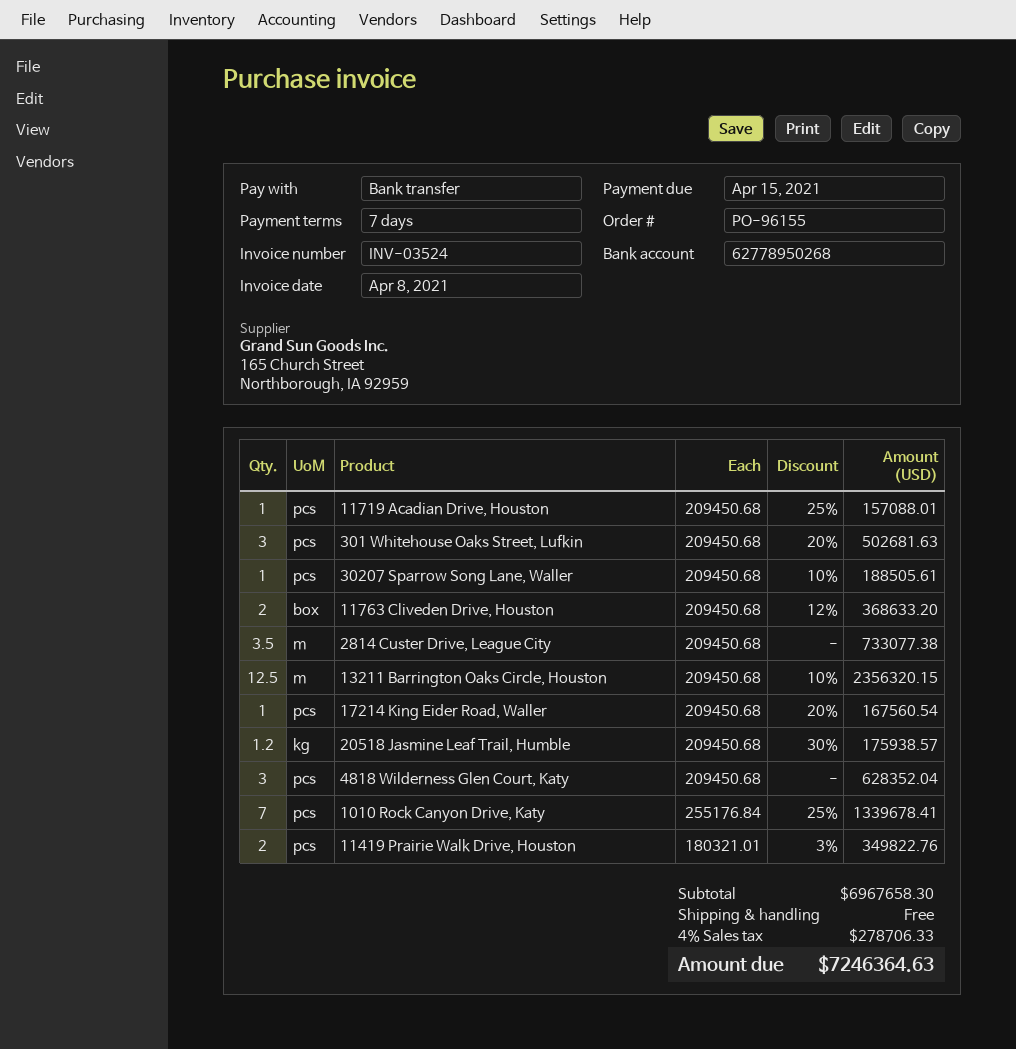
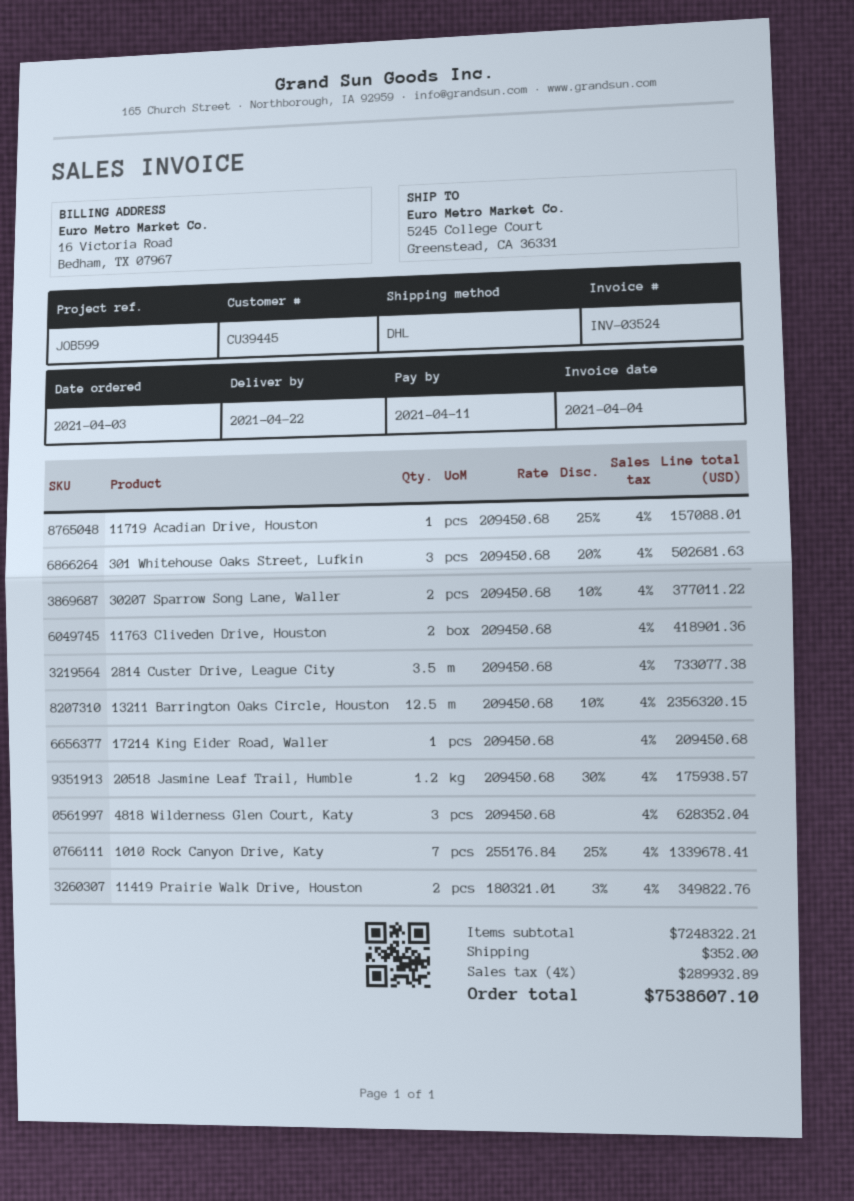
invoice date: 2021-04-08 -> 2021-04-04
due date: 2021-04-15 -> 2021-04-11
30207 Sparrow Song Lane, Waller: 1 x 209450.68 - 10% = 188505.61 -> 2 x 209450.68 - 10% = 377011.22
11763 Cliveden Drive, Houston: 2 x 209450.68 - 12% = 368633.20 -> 2 x 209450.68 = 418901.36
17214 King Eider Road, Waller: 1 x 209450.68 - 20% = 167560.54 -> 1 x 209450.68 = 209450.68
subtotal: 6967658.30 -> 7248322.21
shipping: 0.00 -> 352.00
tax: 4% = 278706.33 -> 4% = 289932.89
total: 7246364.63 -> 7538607.10

